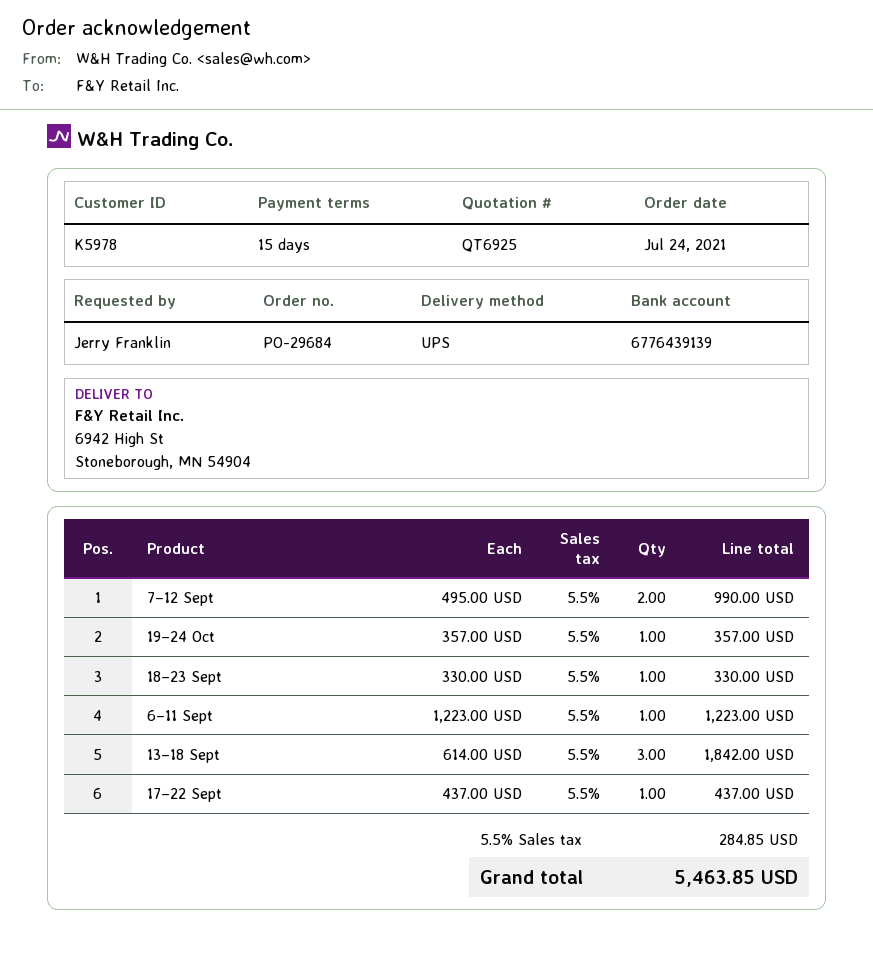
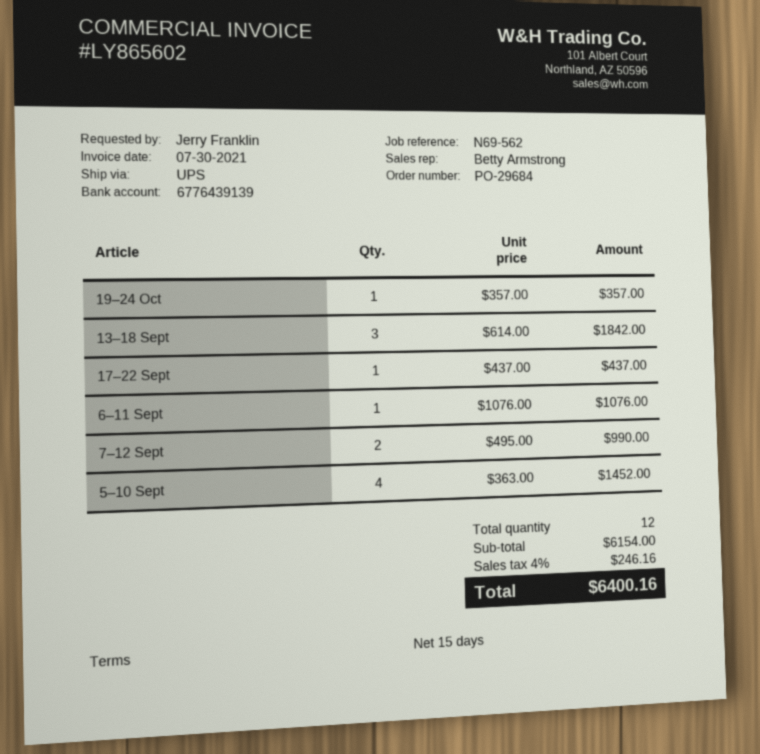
18–23 Sept: 1 x 330.00 = 330.00 -> none
6–11 Sept: 1 x 1223.00 = 1223.00 -> 1 x 1076.00 = 1076.00
5–10 Sept: none -> 4 x 363.00 = 1452.00
tax: 5.5% = 284.85 -> 4% = 246.16
total: 5463.85 -> 6400.16

